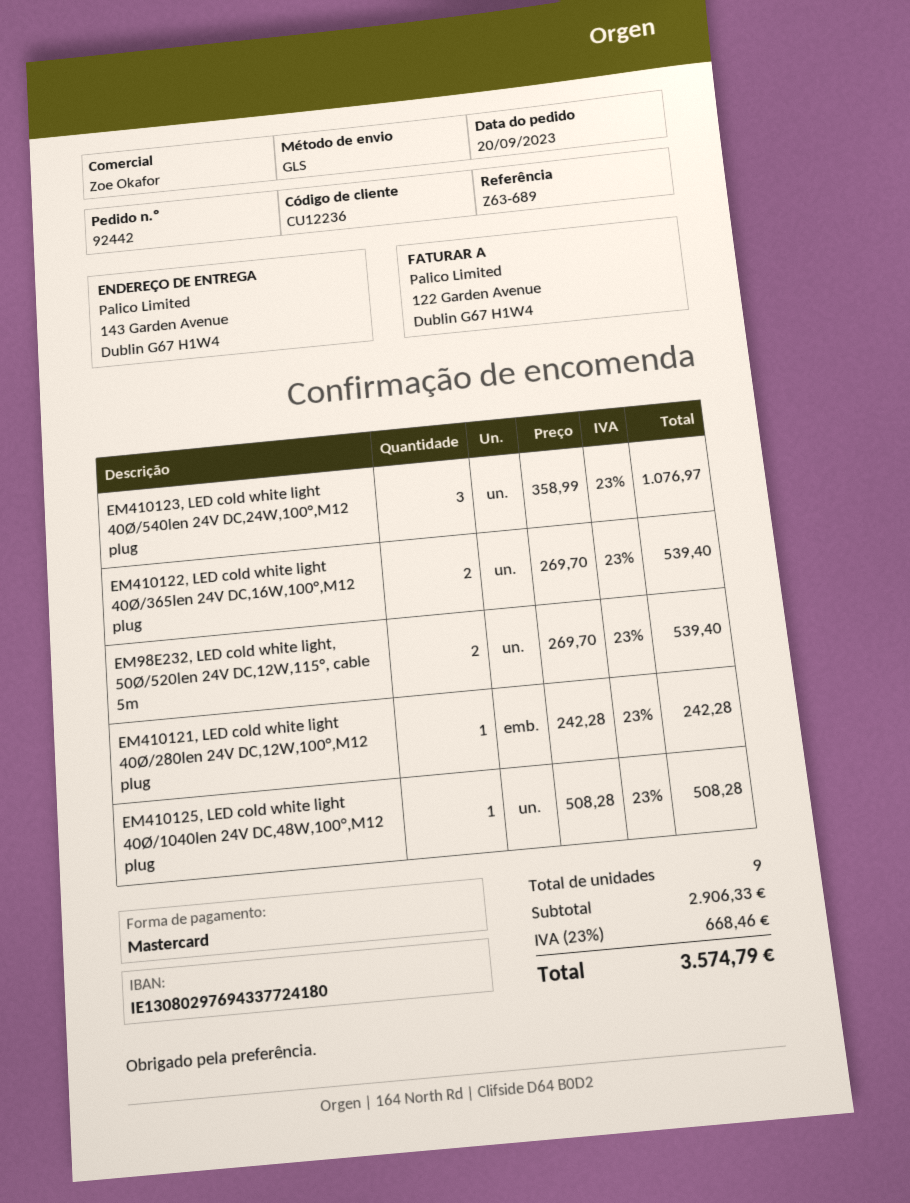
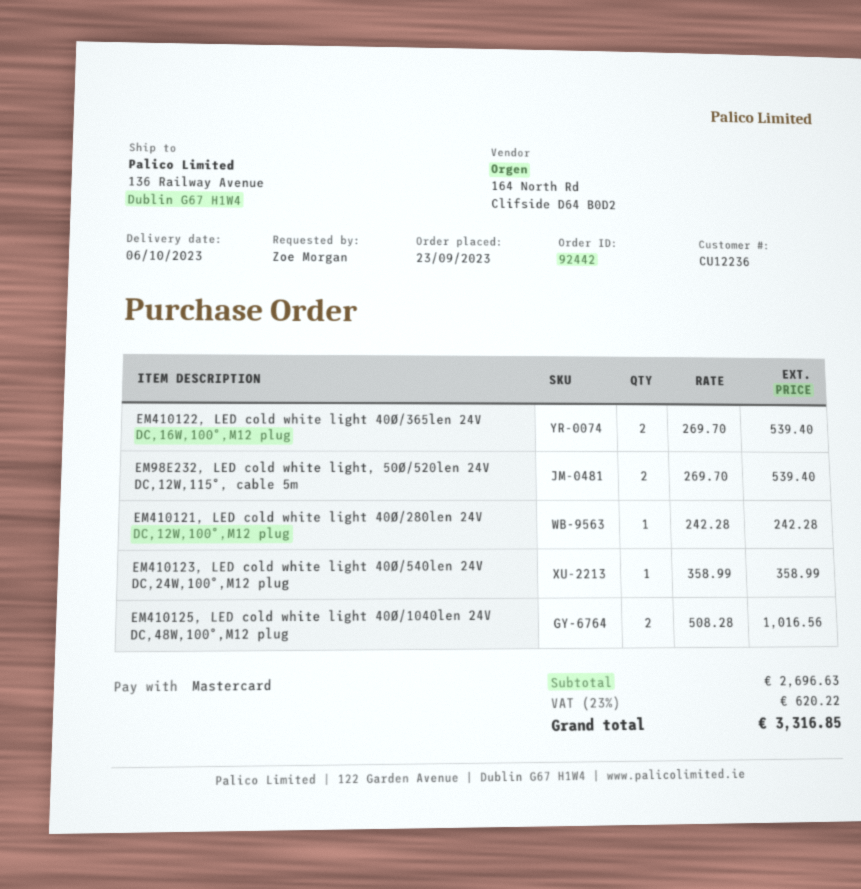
order date: 2023-09-20 -> 2023-09-23
ship to: 143 Garden Avenue, Dublin G67 H1W4 -> 136 Railway Avenue, Dublin G67 H1W4
EM410123, LED cold white light 40Ø/540len 24V DC,24W,100°,M12 plug: 3 x 358.99 = 1076.97 -> 1 x 358.99 = 358.99
EM410125, LED cold white light 40Ø/1040len 24V DC,48W,100°,M12 plug: 1 x 508.28 = 508.28 -> 2 x 508.28 = 1016.56
subtotal: 2906.33 -> 2696.63
tax: 23% = 668.46 -> 23% = 620.22
total: 3574.79 -> 3316.85

